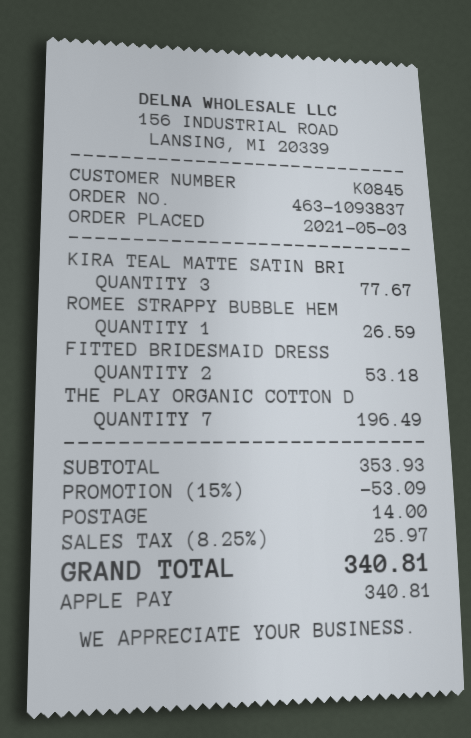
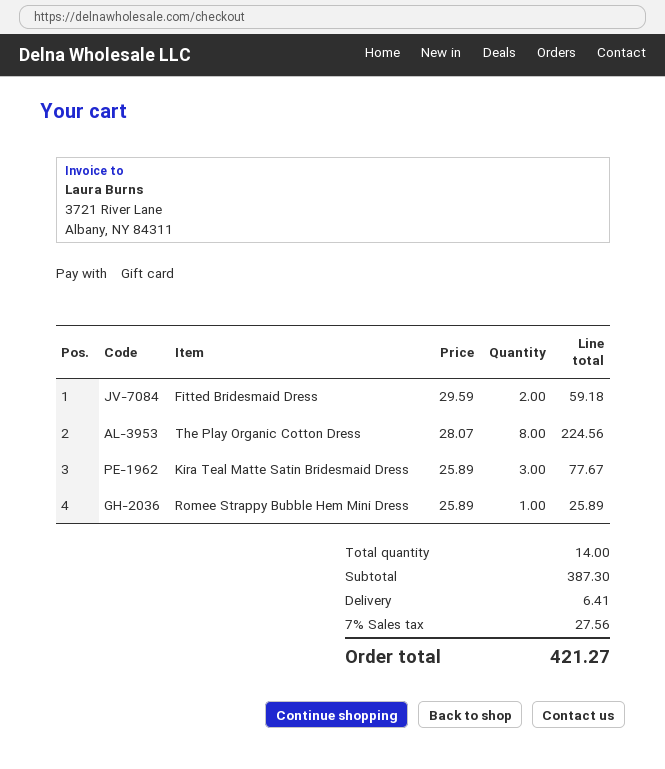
payment method: Apple Pay -> gift card
ROMEE STRAPPY BUBBLE HEM: 1 for 26.59 -> 1 for 25.89
FITTED BRIDESMAID DRESS: 2 for 53.18 -> 2 for 59.18
THE PLAY ORGANIC COTTON D: 7 for 196.49 -> 8 for 224.56
subtotal: 353.93 -> 387.30
discount: 15% = 53.09 -> none
shipping: 14.00 -> 6.41
tax: 8.25% = 25.97 -> 7% = 27.56
total: 340.81 -> 421.27

